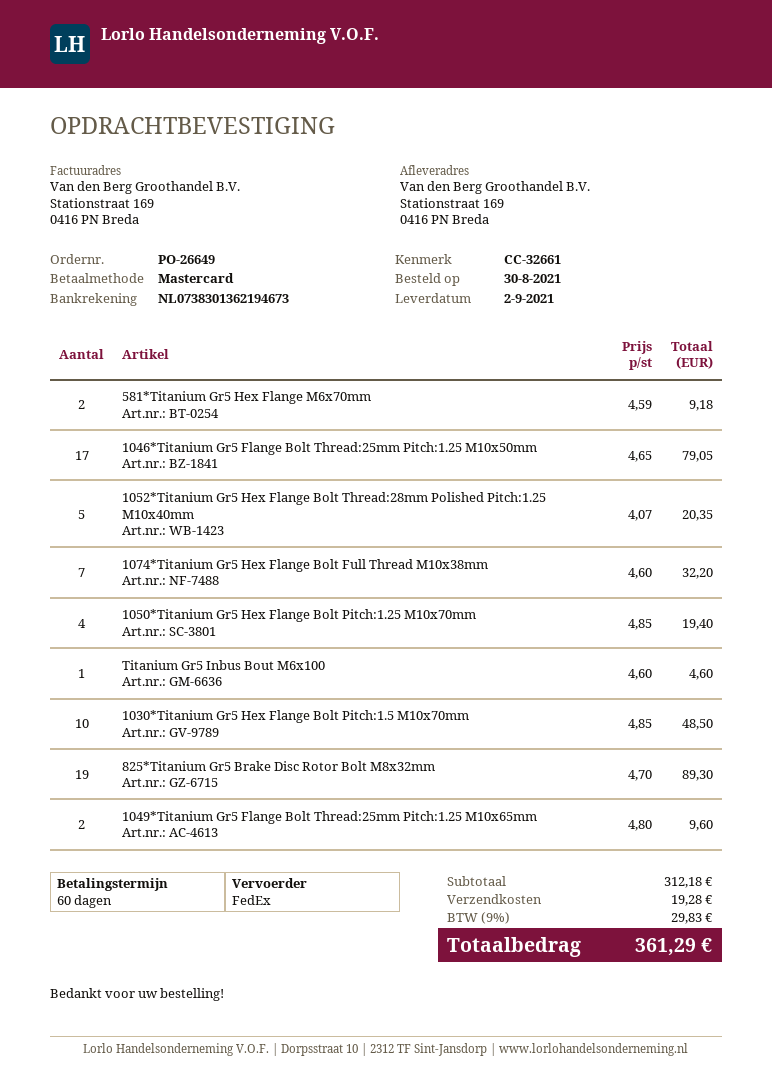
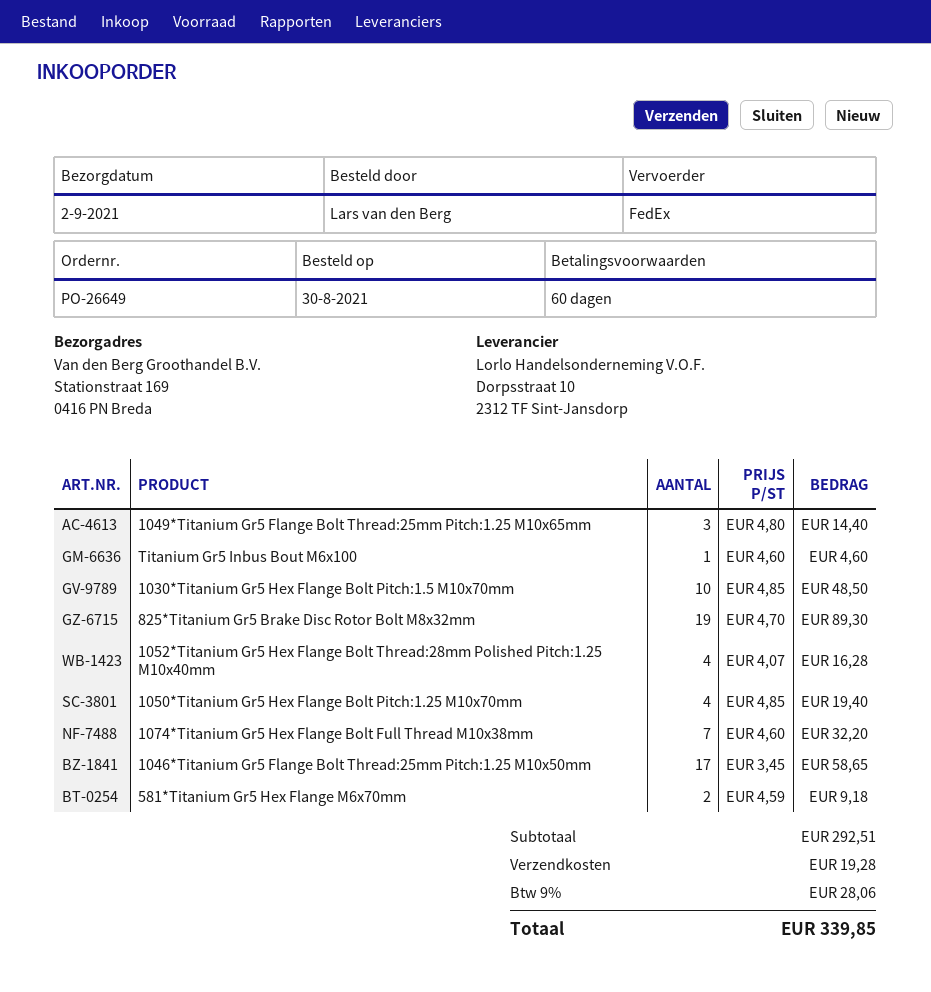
1046*Titanium Gr5 Flange Bolt Thread:25mm Pitch:1.25 M10x50mm: 17 x 4.65 = 79.05 -> 17 x 3.45 = 58.65
1052*Titanium Gr5 Hex Flange Bolt Thread:28mm Polished Pitch:1.25 M10x40mm: 5 x 4.07 = 20.35 -> 4 x 4.07 = 16.28
1049*Titanium Gr5 Flange Bolt Thread:25mm Pitch:1.25 M10x65mm: 2 x 4.80 = 9.60 -> 3 x 4.80 = 14.40
subtotal: 312.18 -> 292.51
tax: 9% = 29.83 -> 9% = 28.06
total: 361.29 -> 339.85

